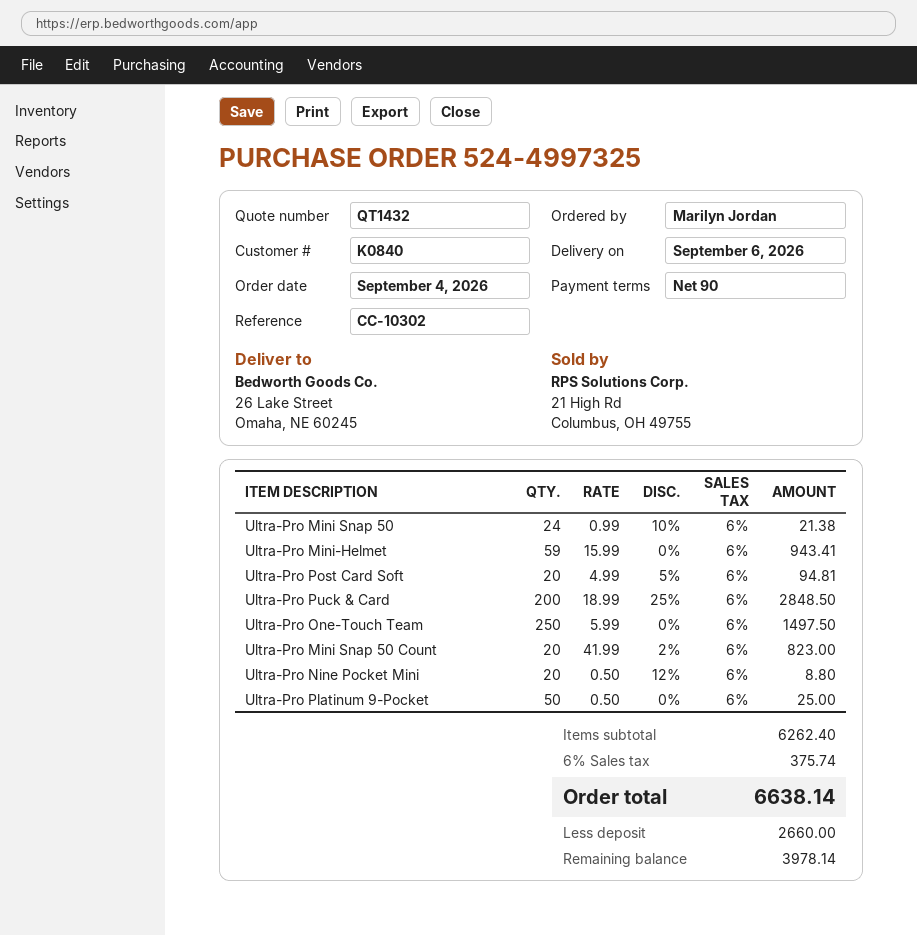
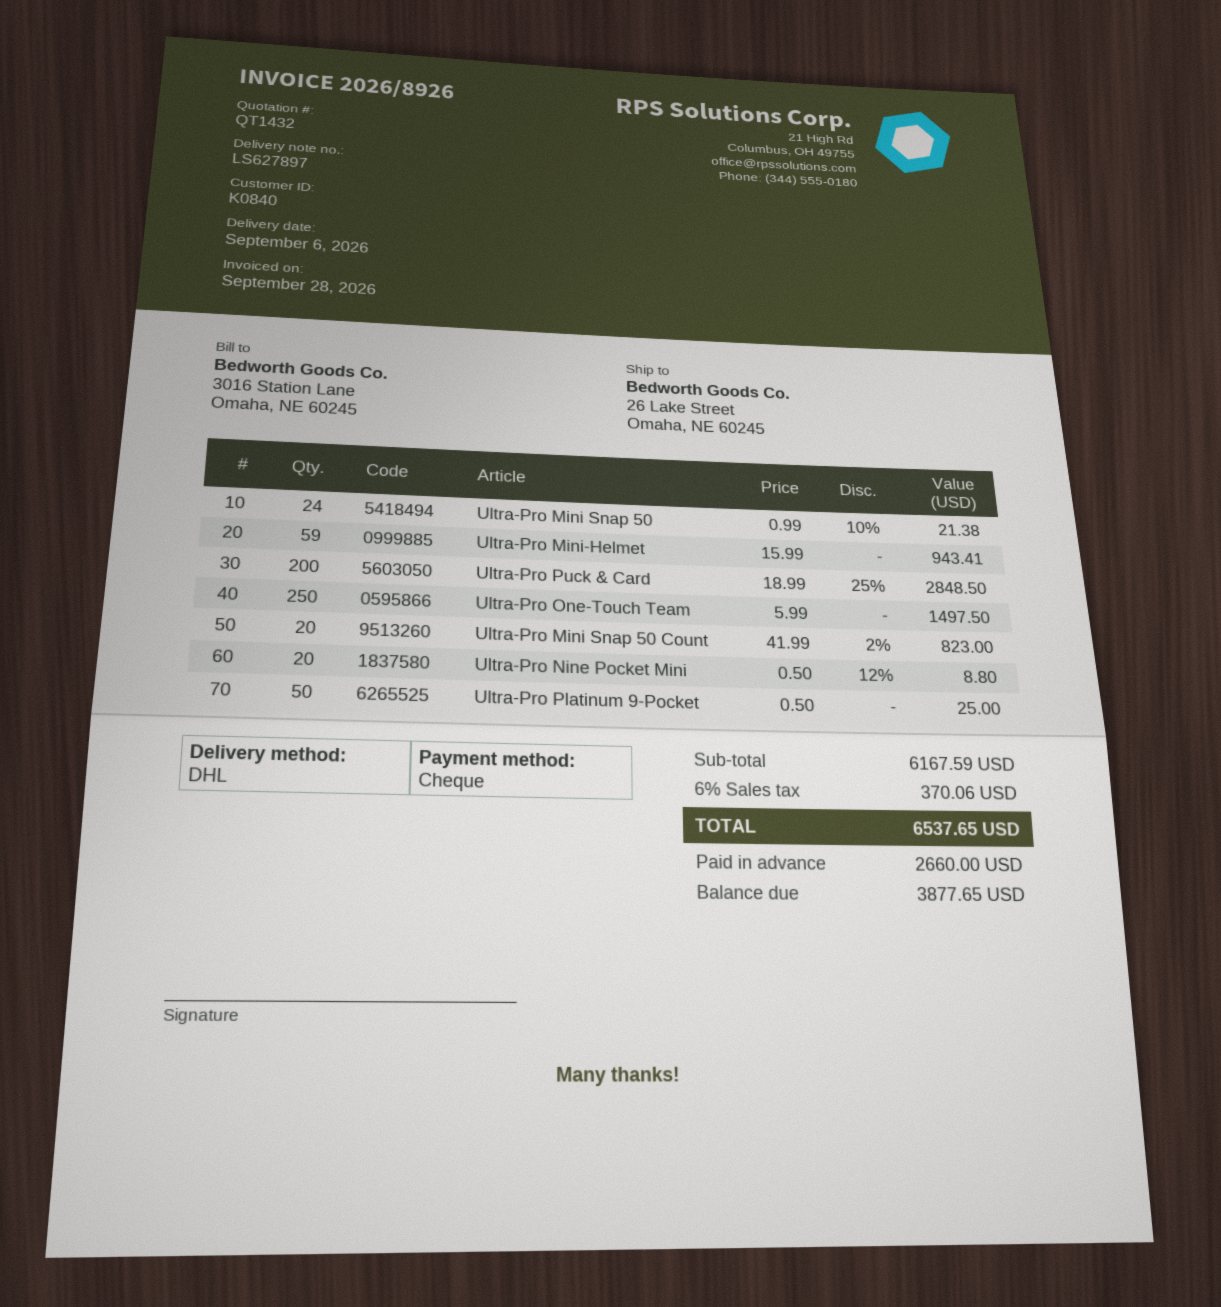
Ultra-Pro Post Card Soft: 20 x 4.99 - 5% = 94.81 -> none
subtotal: 6262.40 -> 6167.59
tax: 6% = 375.74 -> 6% = 370.06
total: 6638.14 -> 6537.65
balance: 3978.14 -> 3877.65

